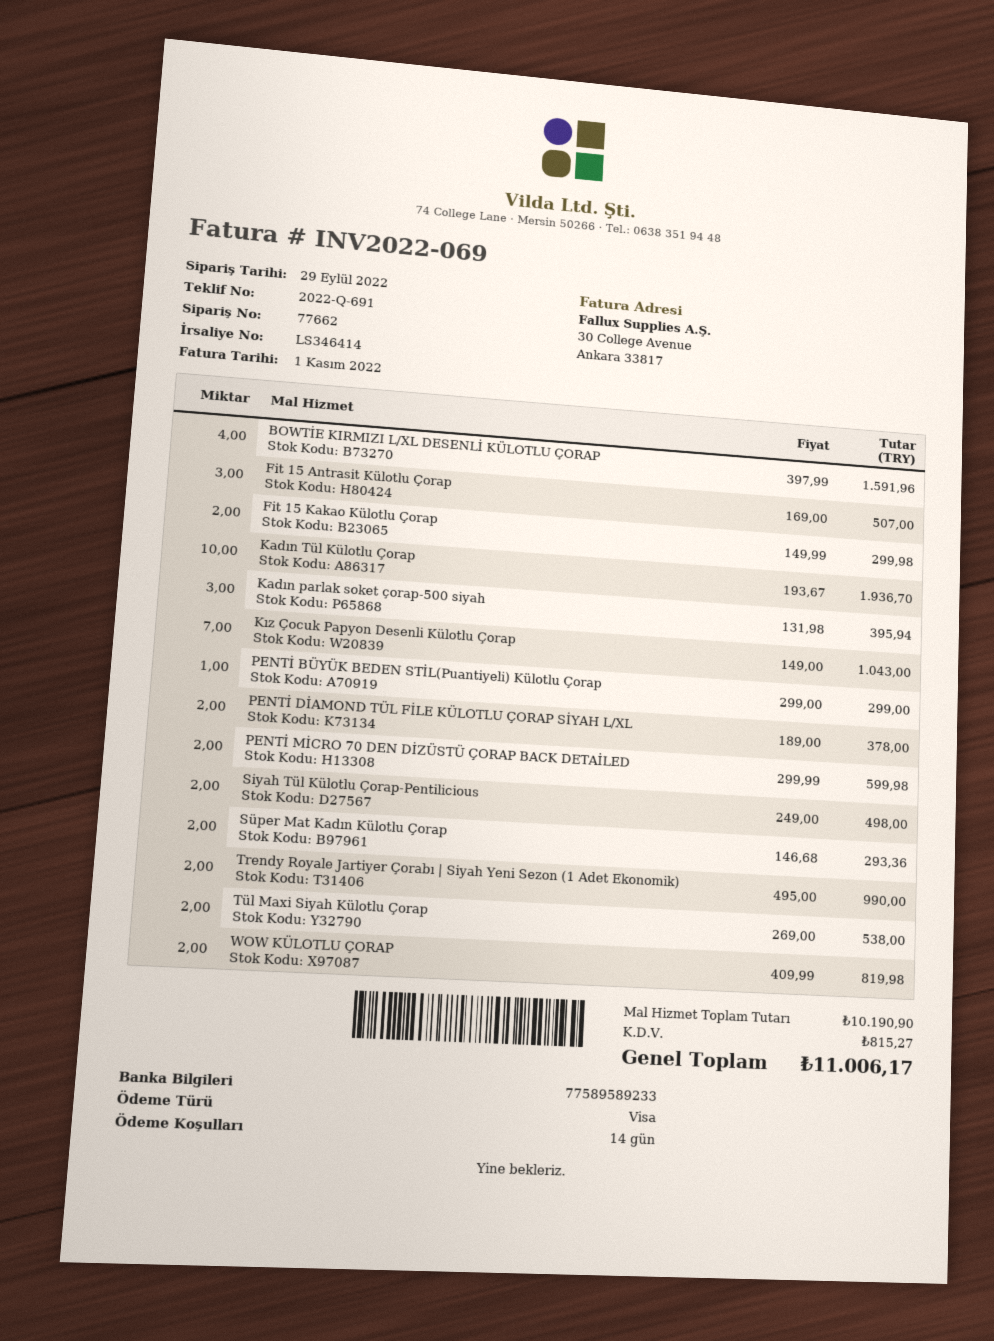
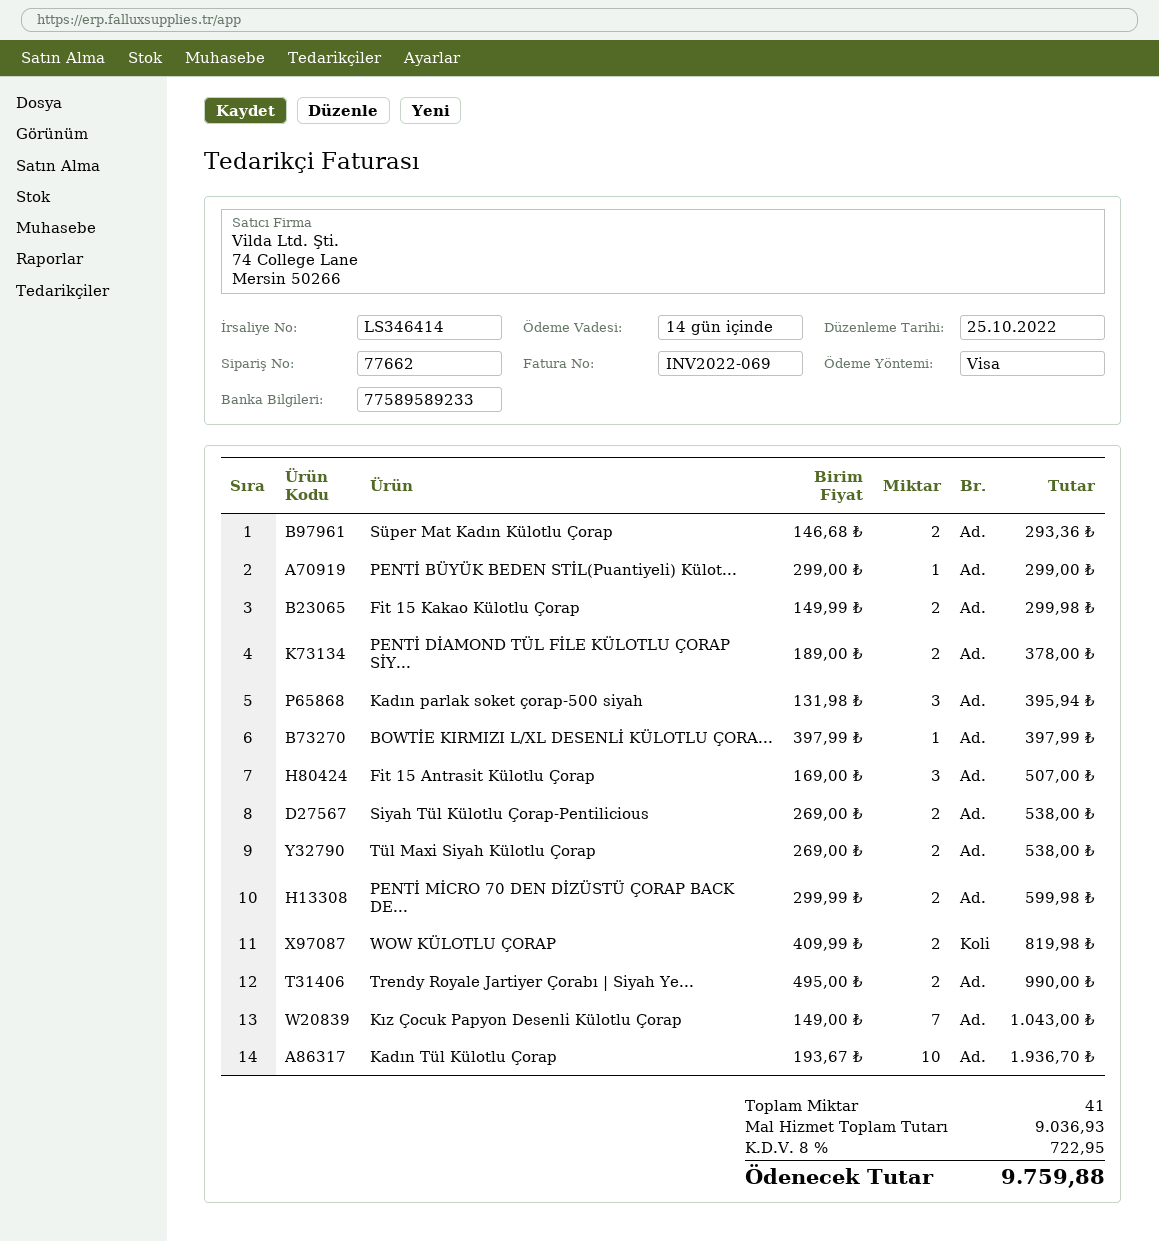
invoice date: 2022-11-01 -> 2022-10-25
BOWTİE KIRMIZI L/XL DESENLİ KÜLOTLU ÇORAP: 4 x 397.99 = 1591.96 -> 1 x 397.99 = 397.99
Siyah Tül Külotlu Çorap-Pentilicious: 2 x 249.00 = 498.00 -> 2 x 269.00 = 538.00
subtotal: 10190.90 -> 9036.93
tax: 815.27 -> 722.95
total: 11006.17 -> 9759.88

